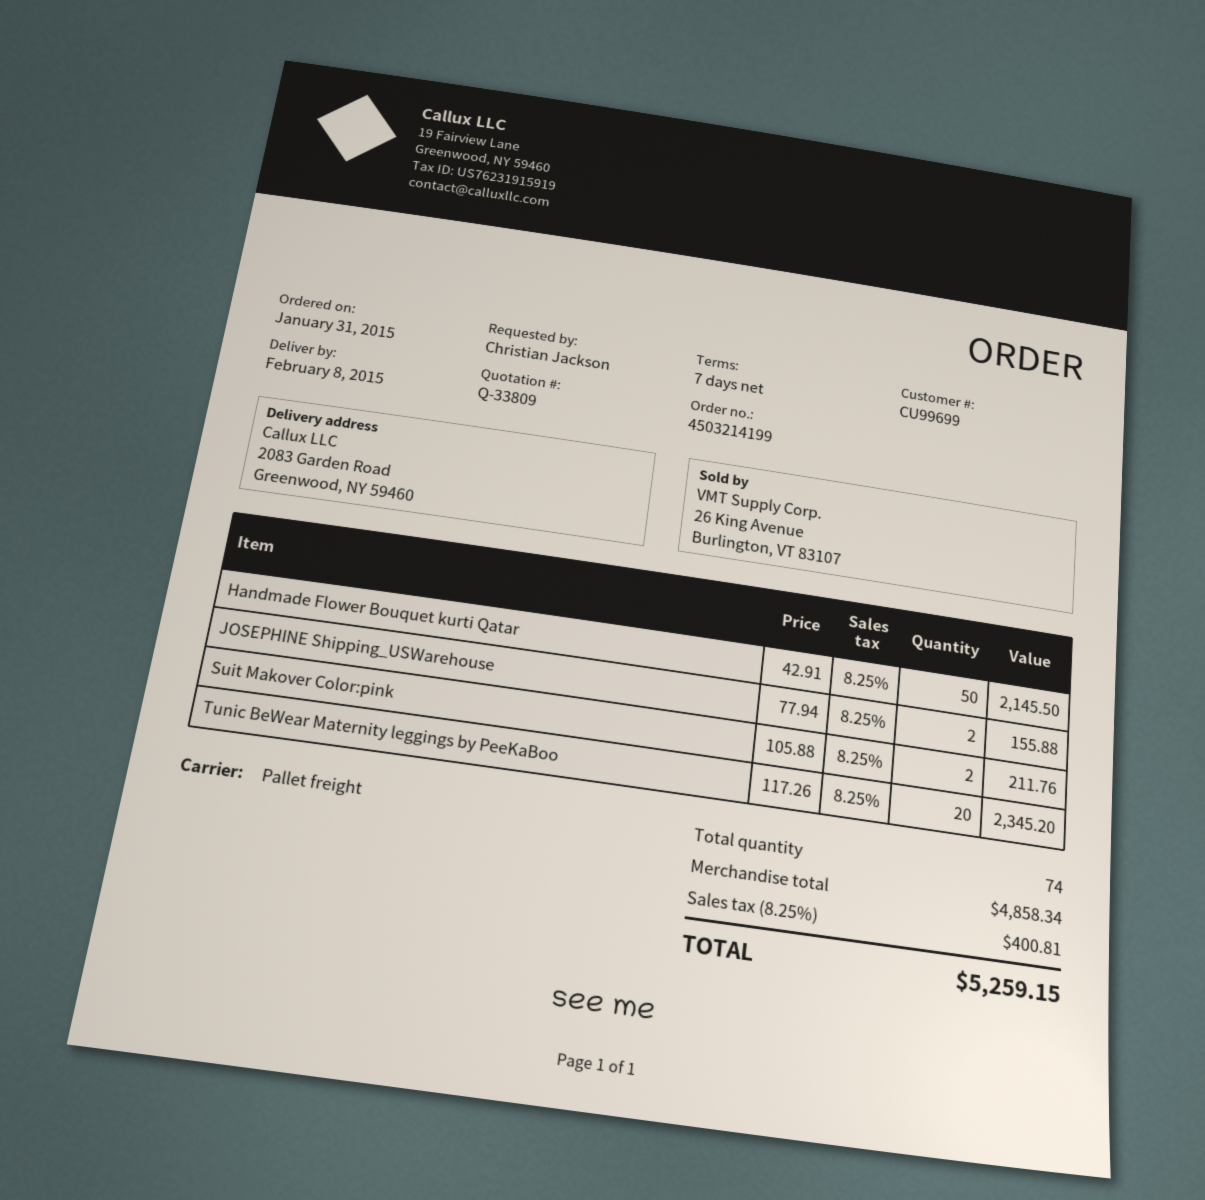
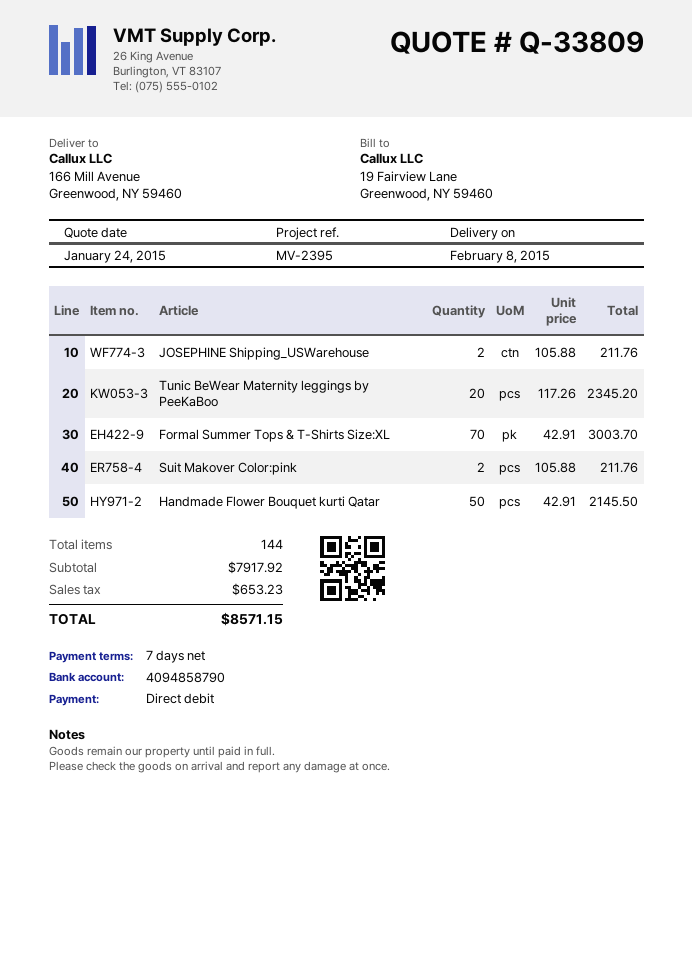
ship to: 2083 Garden Road, Greenwood, NY 59460 -> 166 Mill Avenue, Greenwood, NY 59460
JOSEPHINE Shipping_USWarehouse: 2 x 77.94 = 155.88 -> 2 x 105.88 = 211.76
Formal Summer Tops & T-Shirts Size:XL: none -> 70 x 42.91 = 3003.70
total quantity: 74 -> 144
subtotal: 4858.34 -> 7917.92
tax: 400.81 -> 653.23
total: 5259.15 -> 8571.15

